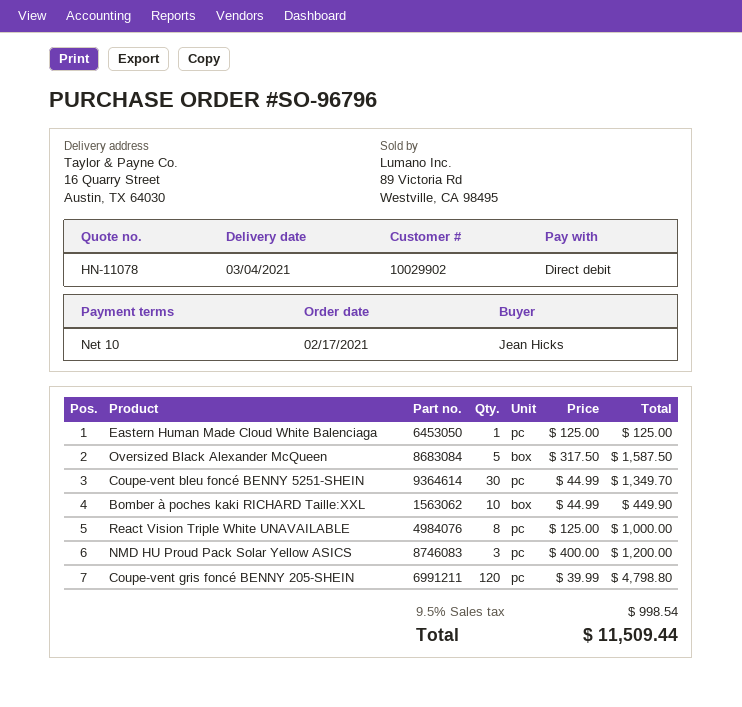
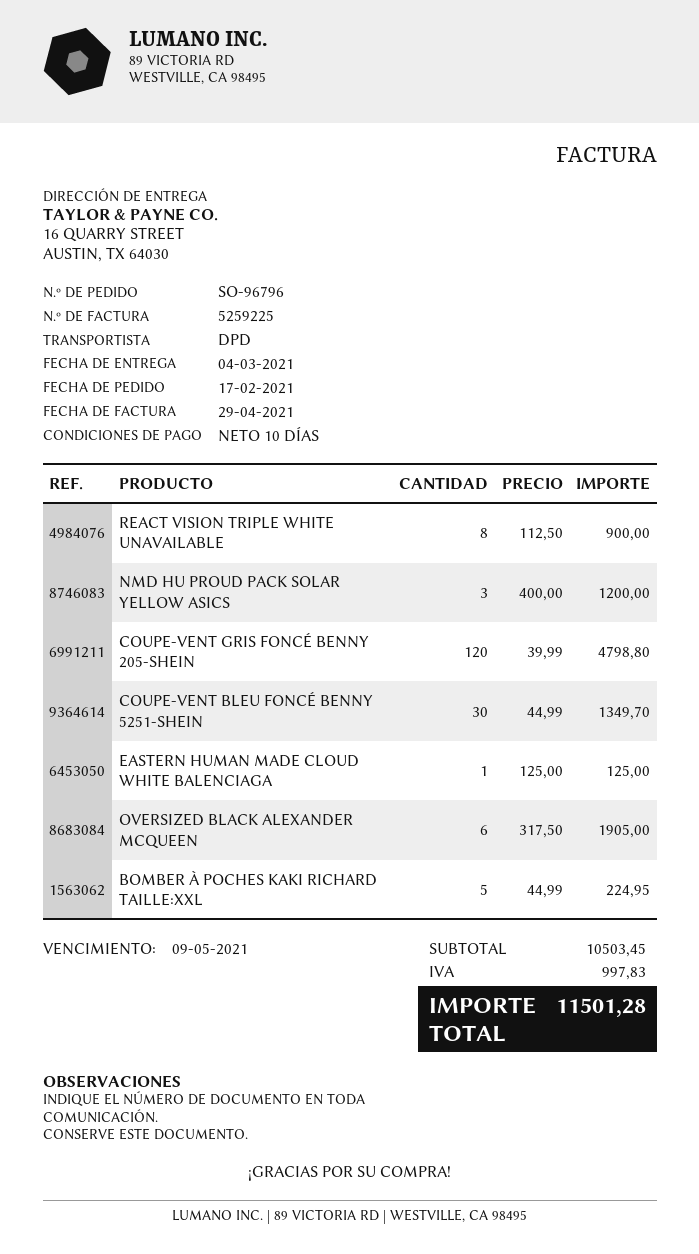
Oversized Black Alexander McQueen: 5 x 317.50 = 1587.50 -> 6 x 317.50 = 1905.00
Bomber à poches kaki RICHARD Taille:XXL: 10 x 44.99 = 449.90 -> 5 x 44.99 = 224.95
React Vision Triple White UNAVAILABLE: 8 x 125.00 = 1000.00 -> 8 x 112.50 = 900.00
tax: 998.54 -> 997.83
total: 11509.44 -> 11501.28

